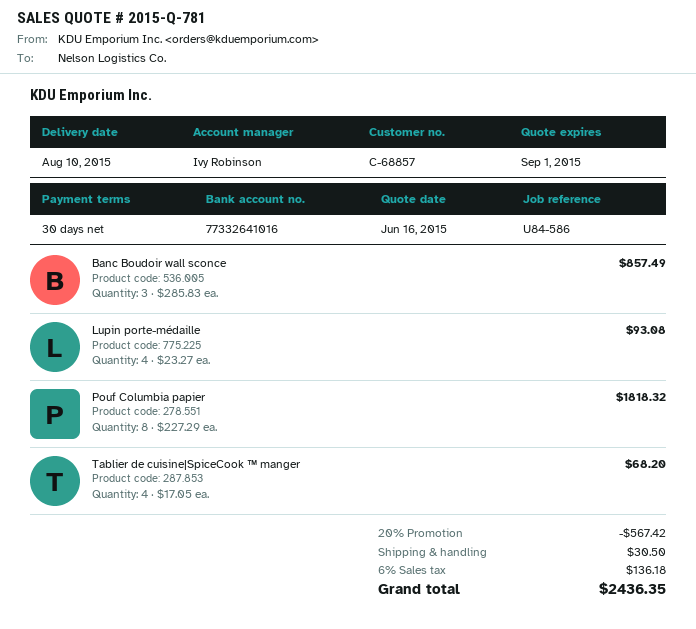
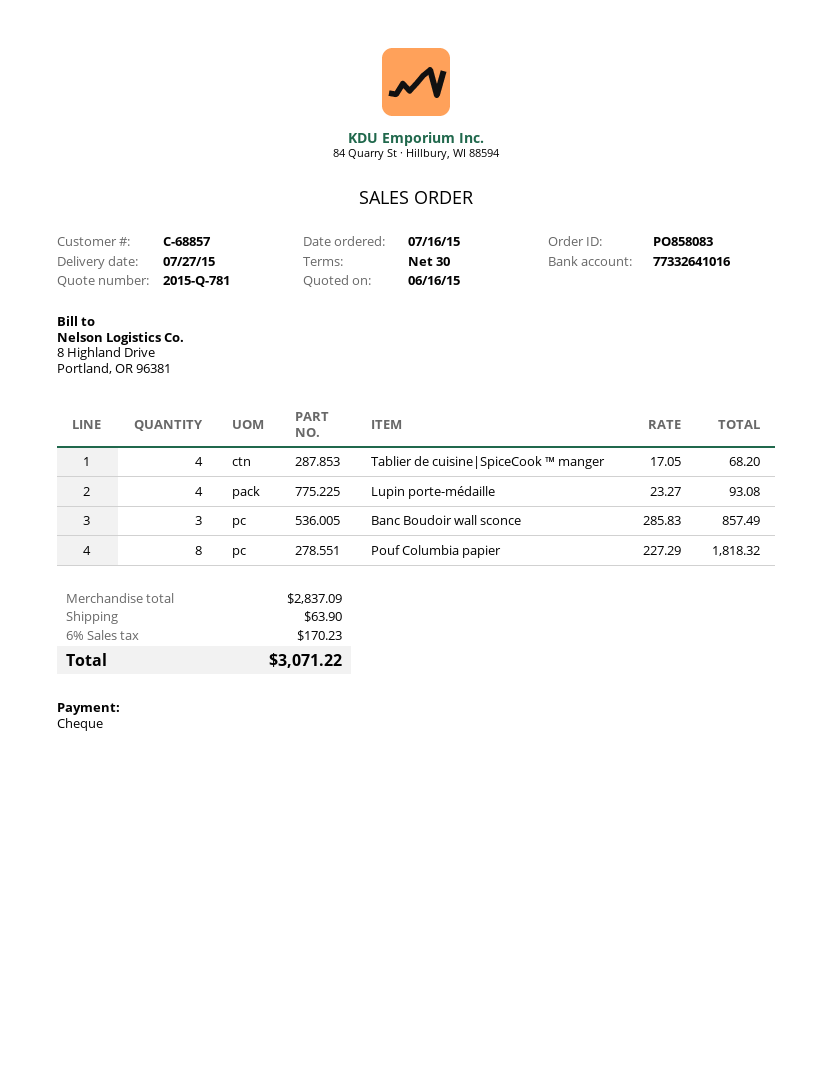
delivery date: 2015-08-10 -> 2015-07-27
discount: 20% = 567.42 -> none
shipping: 30.50 -> 63.90
tax: 6% = 136.18 -> 6% = 170.23
total: 2436.35 -> 3071.22

